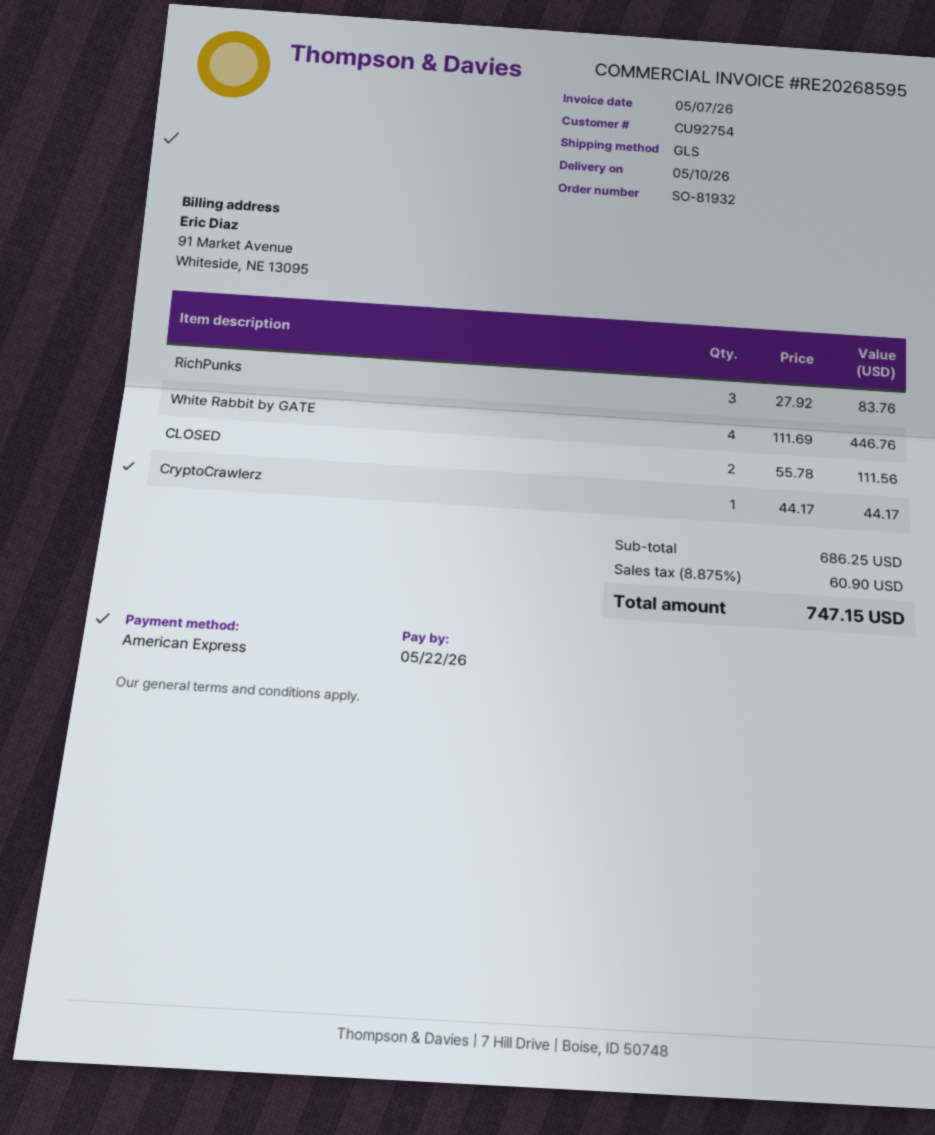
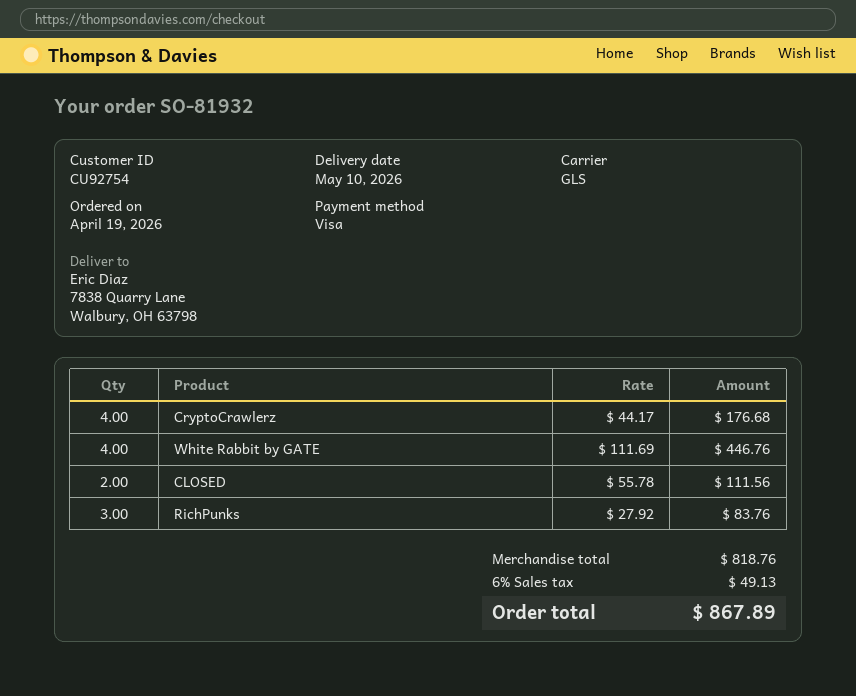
payment method: American Express -> Visa
CryptoCrawlerz: 1 x 44.17 = 44.17 -> 4 x 44.17 = 176.68
subtotal: 686.25 -> 818.76
tax: 8.875% = 60.90 -> 6% = 49.13
total: 747.15 -> 867.89

